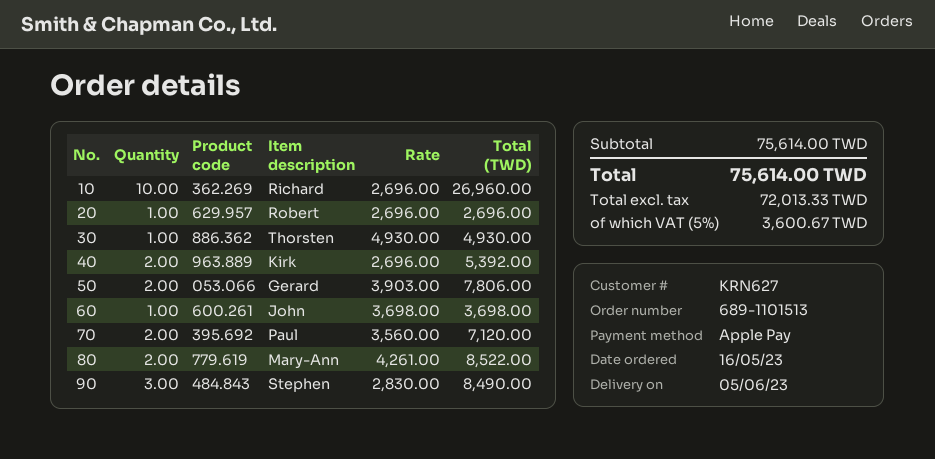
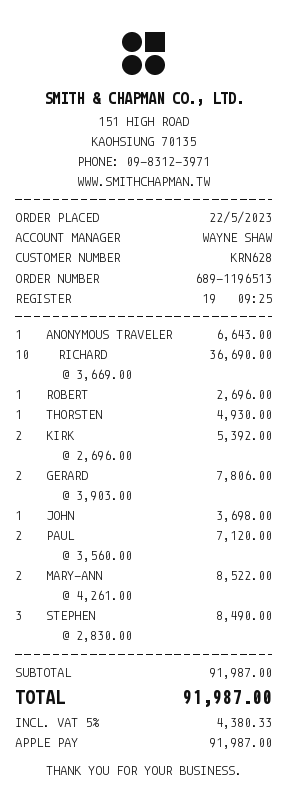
order number: 689-1101513 -> 689-1196513
order date: 2023-05-16 -> 2023-05-22
customer number: KRN627 -> KRN628
Richard: 10 x 2696.00 = 26960.00 -> 10 x 3669.00 = 36690.00
ANONYMOUS TRAVELER: none -> 1 x 6643.00 = 6643.00
subtotal: 75614.00 -> 91987.00
tax: 5% = 3600.67 -> 5% = 4380.33
total: 75614.00 -> 91987.00

